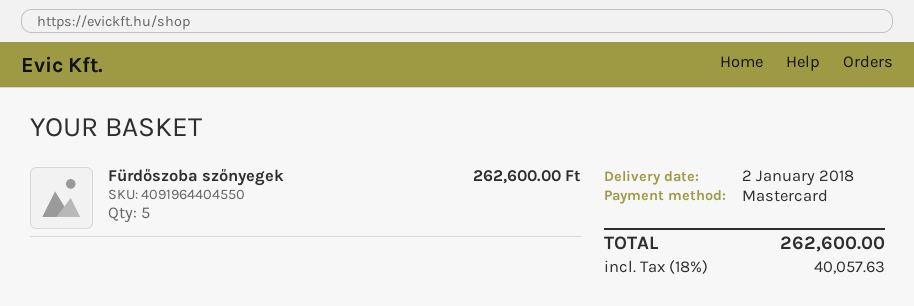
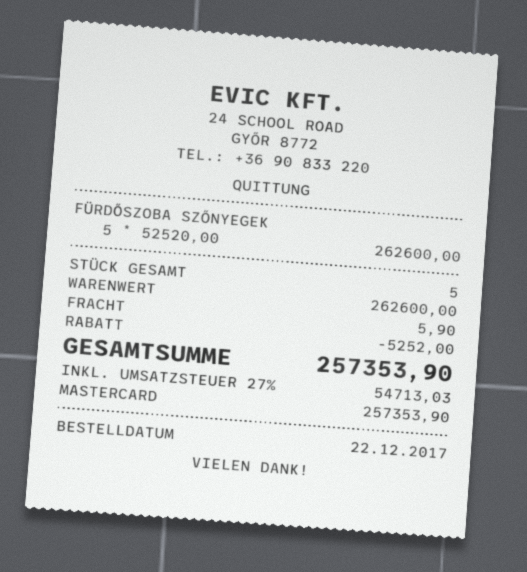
discount: none -> 5252.00
shipping: none -> 5.90
tax: 18% = 40057.63 -> 27% = 54713.03
total: 262600.00 -> 257353.90

